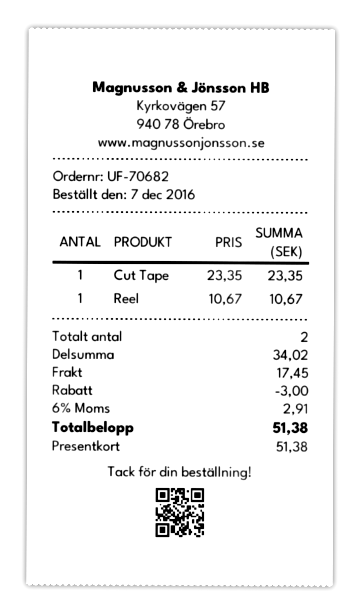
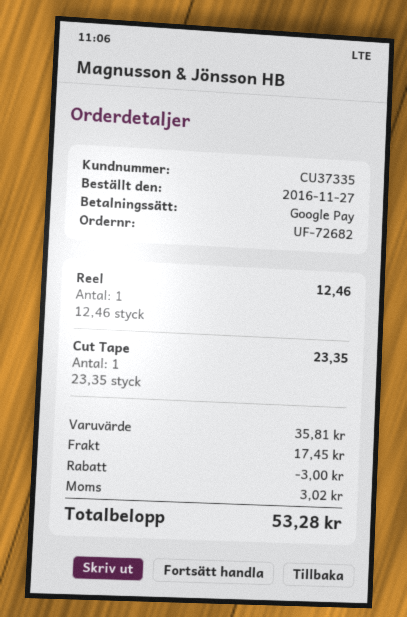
order number: UF-70682 -> UF-72682
order date: 2016-12-07 -> 2016-11-27
payment method: gift card -> Google Pay
Reel: 1 x 10.67 = 10.67 -> 1 x 12.46 = 12.46
subtotal: 34.02 -> 35.81
tax: 2.91 -> 3.02
total: 51.38 -> 53.28

